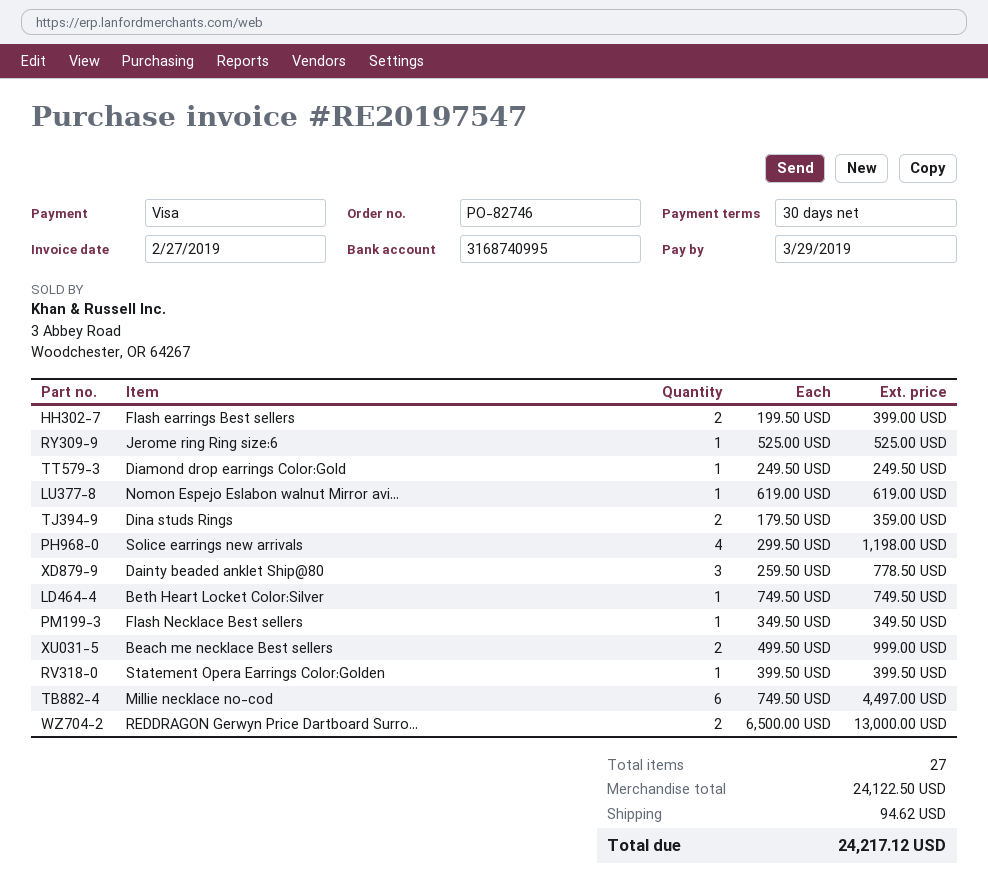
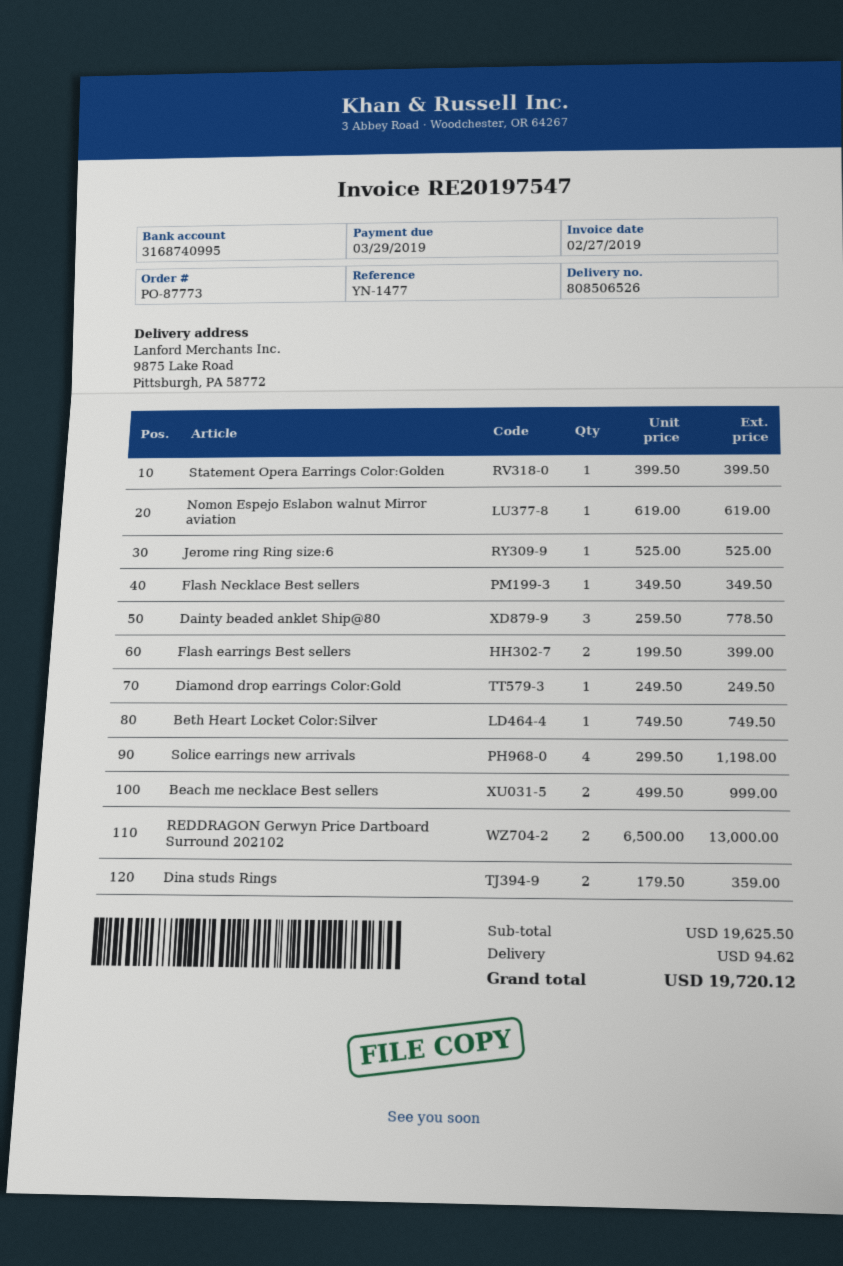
order number: PO-82746 -> PO-87773
Millie necklace no-cod: 6 x 749.50 = 4497.00 -> none
subtotal: 24122.50 -> 19625.50
total: 24217.12 -> 19720.12

